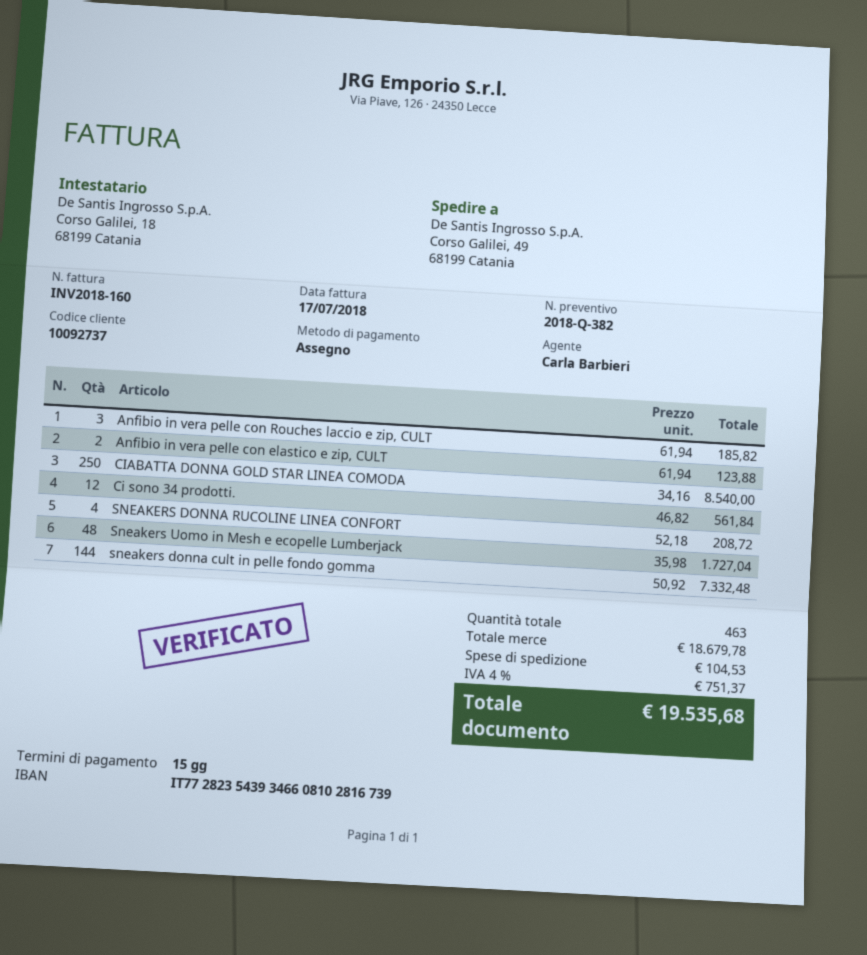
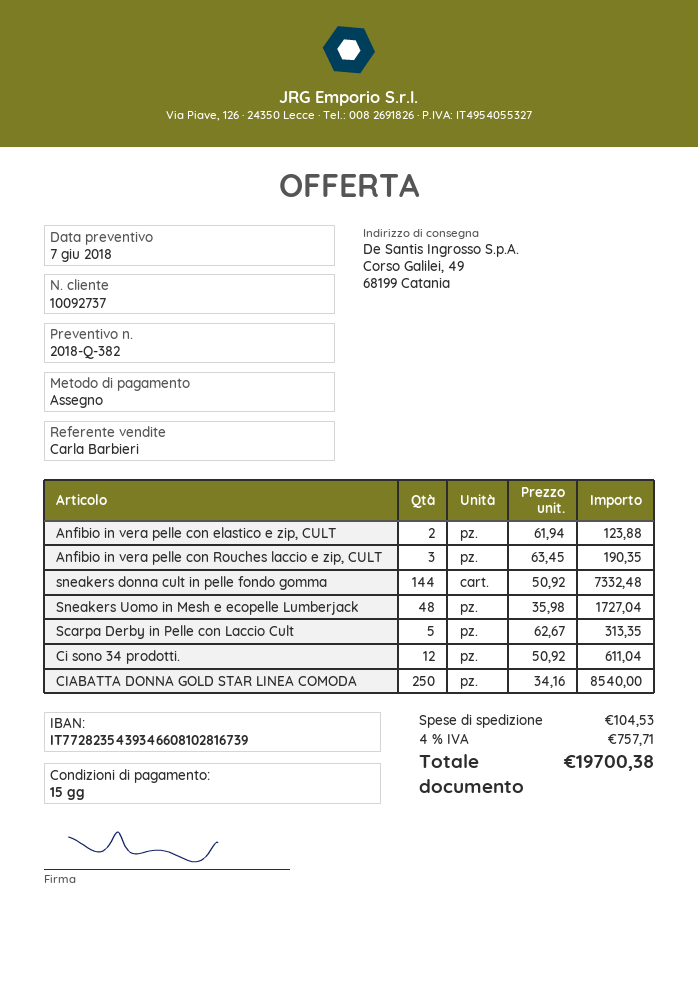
Anfibio in vera pelle con Rouches laccio e zip, CULT: 3 x 61.94 = 185.82 -> 3 x 63.45 = 190.35
Ci sono 34 prodotti.: 12 x 46.82 = 561.84 -> 12 x 50.92 = 611.04
SNEAKERS DONNA RUCOLINE LINEA CONFORT: 4 x 52.18 = 208.72 -> none
Scarpa Derby in Pelle con Laccio Cult: none -> 5 x 62.67 = 313.35
tax: 4% = 751.37 -> 4% = 757.71
total: 19535.68 -> 19700.38

